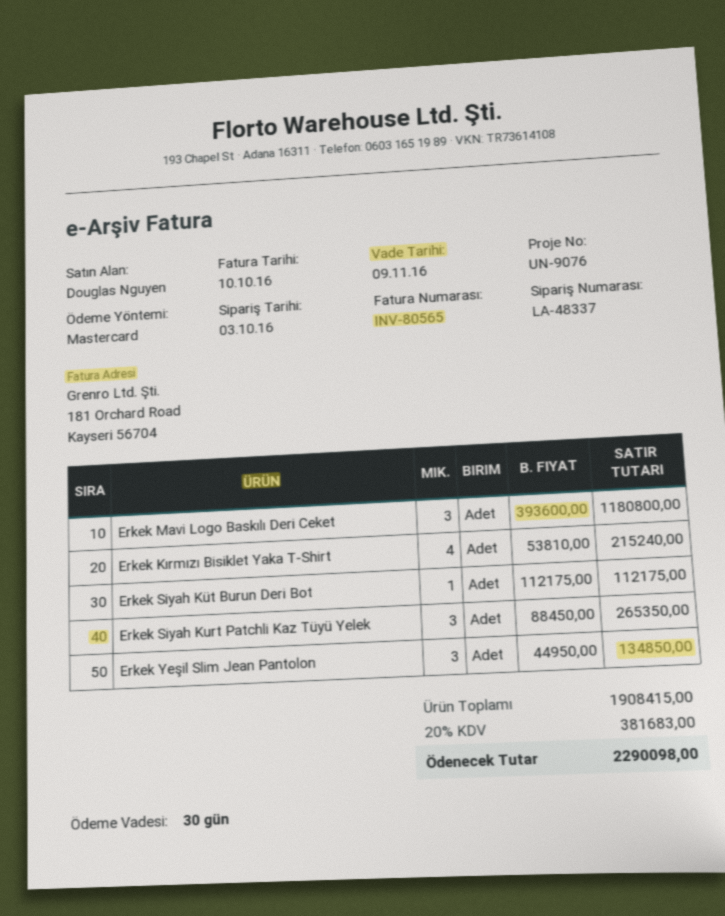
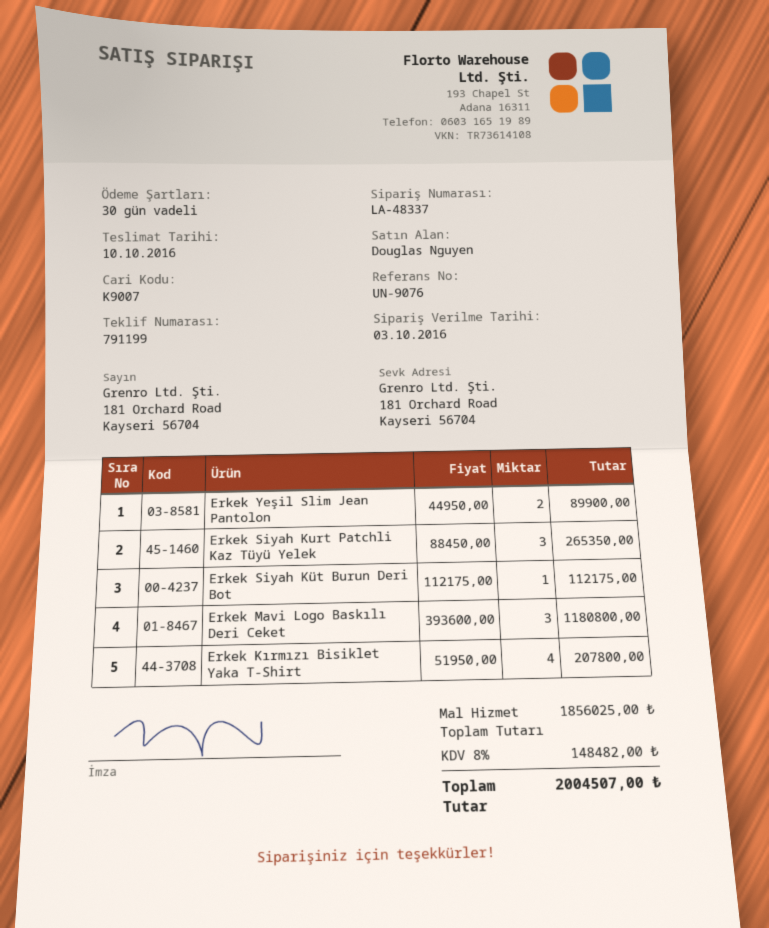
Erkek Kırmızı Bisiklet Yaka T-Shirt: 4 x 53810.00 = 215240.00 -> 4 x 51950.00 = 207800.00
Erkek Yeşil Slim Jean Pantolon: 3 x 44950.00 = 134850.00 -> 2 x 44950.00 = 89900.00
subtotal: 1908415.00 -> 1856025.00
tax: 20% = 381683.00 -> 8% = 148482.00
total: 2290098.00 -> 2004507.00

